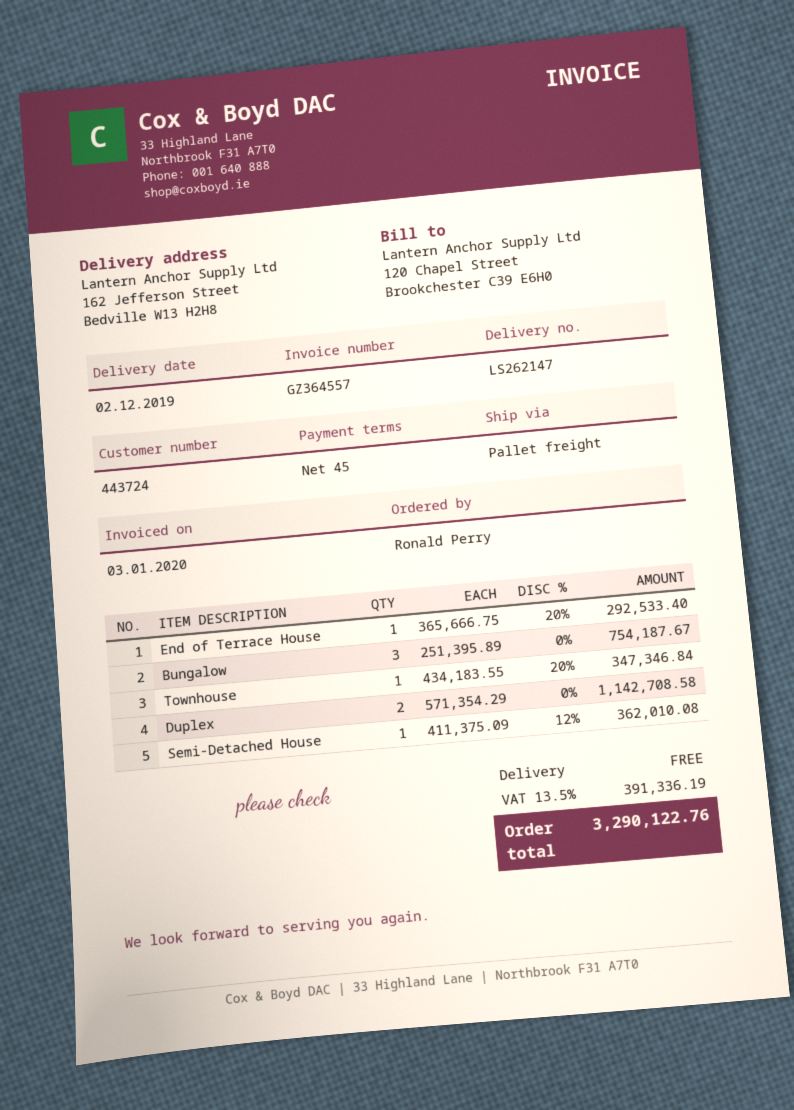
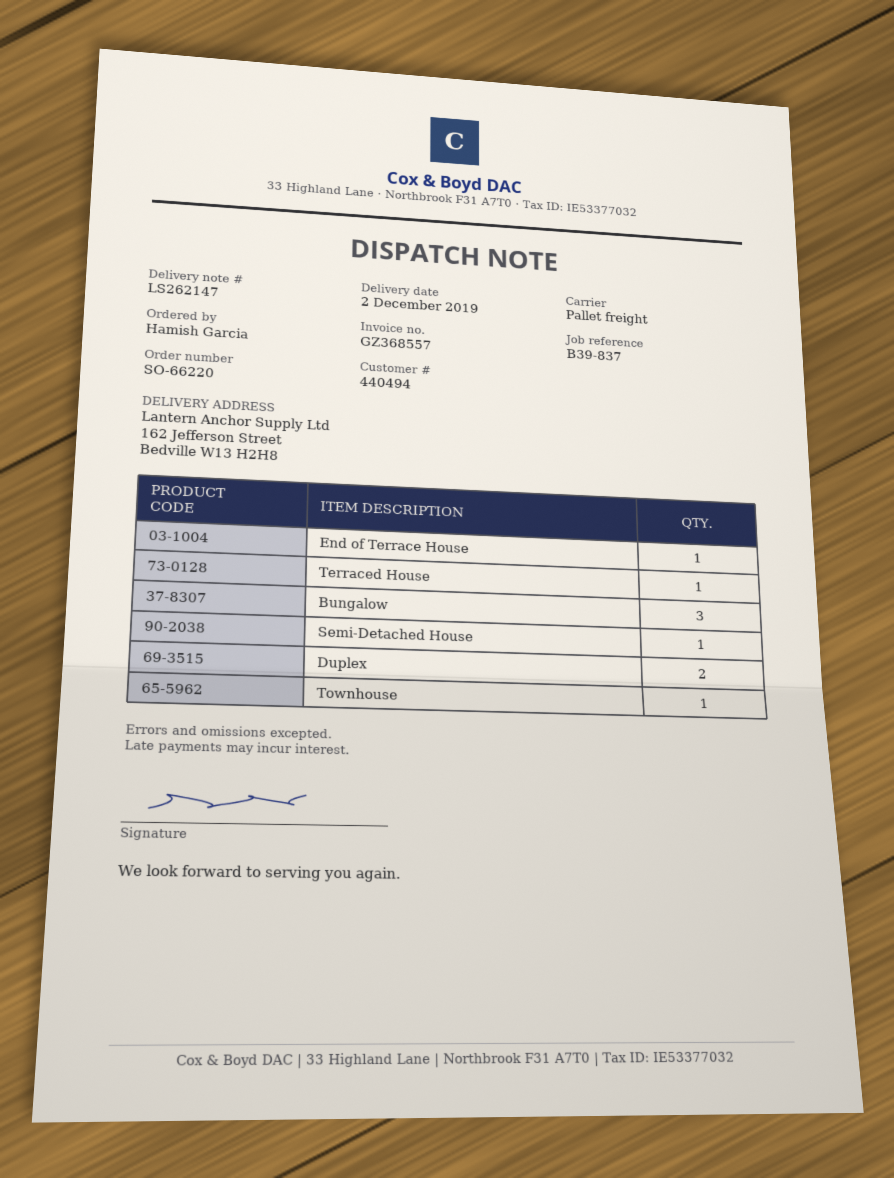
invoice number: GZ364557 -> GZ368557
customer number: 443724 -> 440494
ordered by: Ronald Perry -> Hamish Garcia
Terraced House: none -> 1

